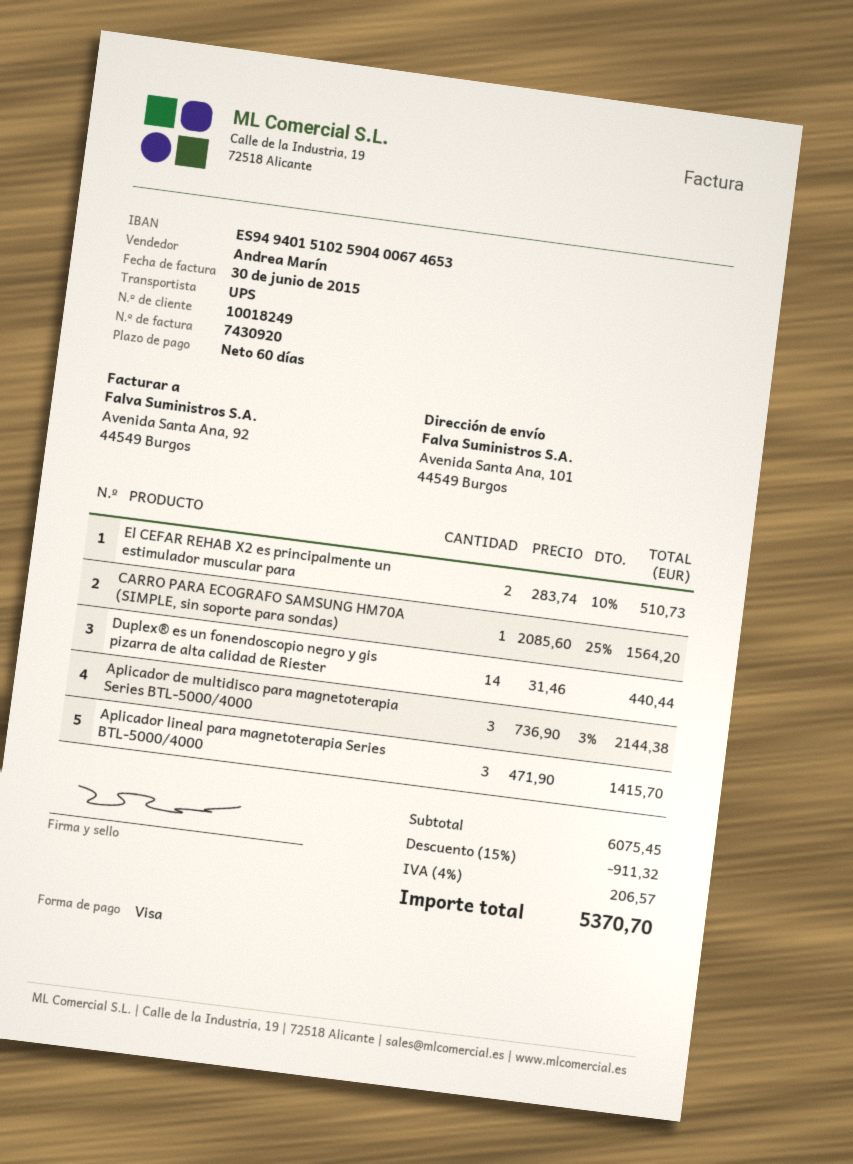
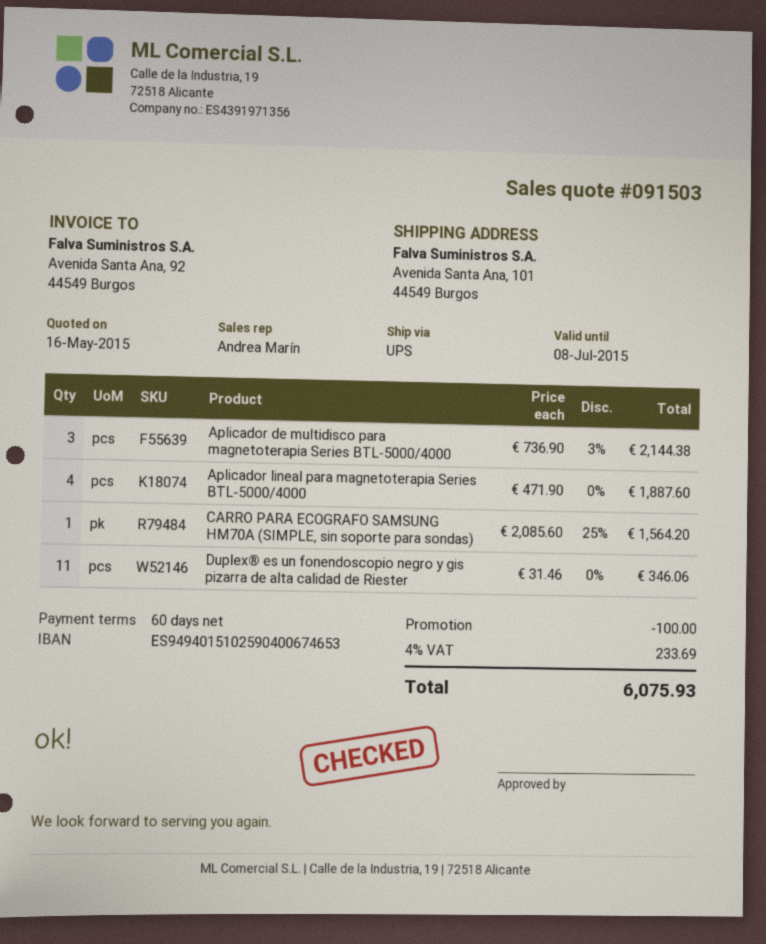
El CEFAR REHAB X2 es principalmente un estimulador muscular para: 2 x 283.74 - 10% = 510.73 -> none
Duplex® es un fonendoscopio negro y gis pizarra de alta calidad de Riester: 14 x 31.46 = 440.44 -> 11 x 31.46 = 346.06
Aplicador lineal para magnetoterapia Series BTL-5000/4000: 3 x 471.90 = 1415.70 -> 4 x 471.90 = 1887.60
discount: 911.32 -> 100.00
tax: 4% = 206.57 -> 4% = 233.69
total: 5370.70 -> 6075.93

